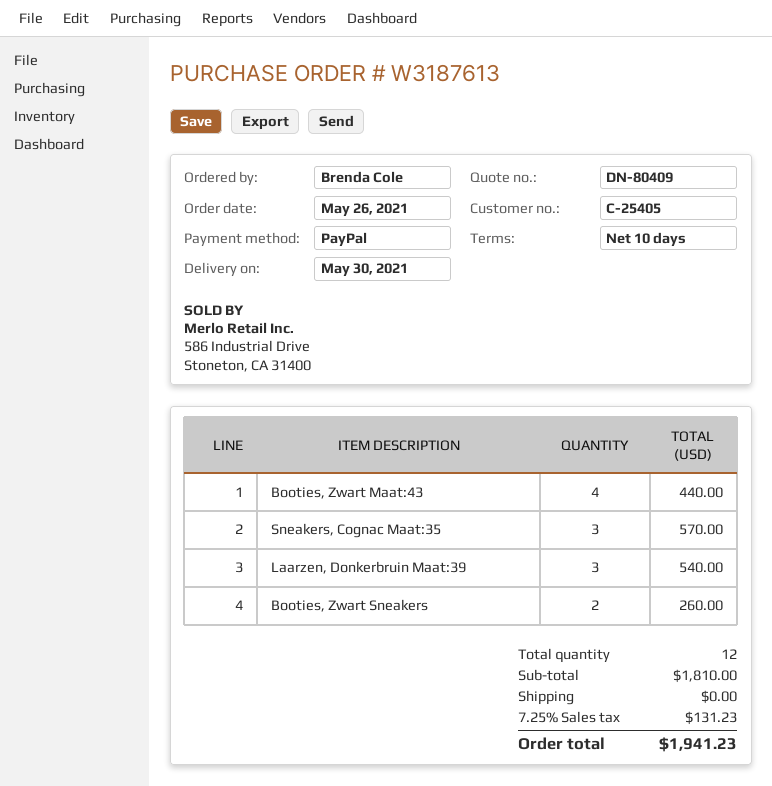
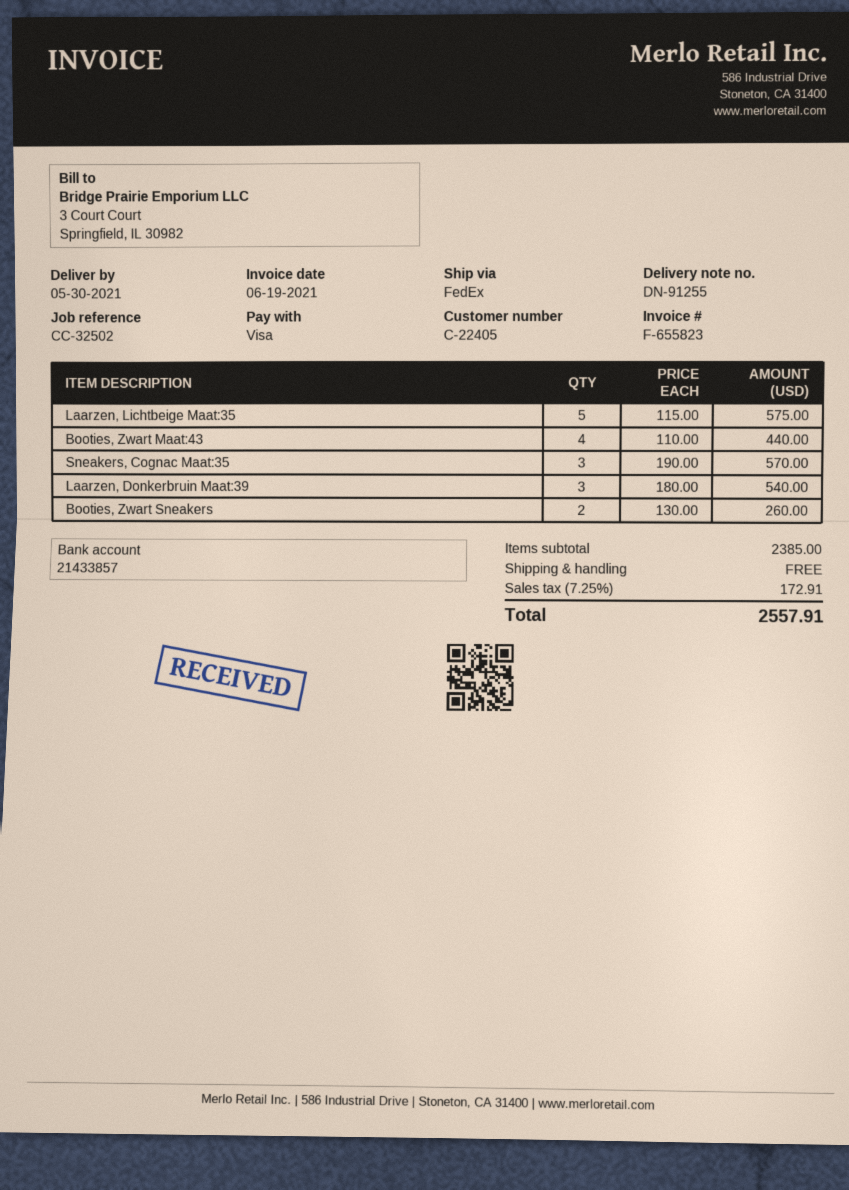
customer number: C-25405 -> C-22405
payment method: PayPal -> Visa
Laarzen, Lichtbeige Maat:35: none -> 5 for 575.00
subtotal: 1810.00 -> 2385.00
tax: 7.25% = 131.23 -> 7.25% = 172.91
total: 1941.23 -> 2557.91

